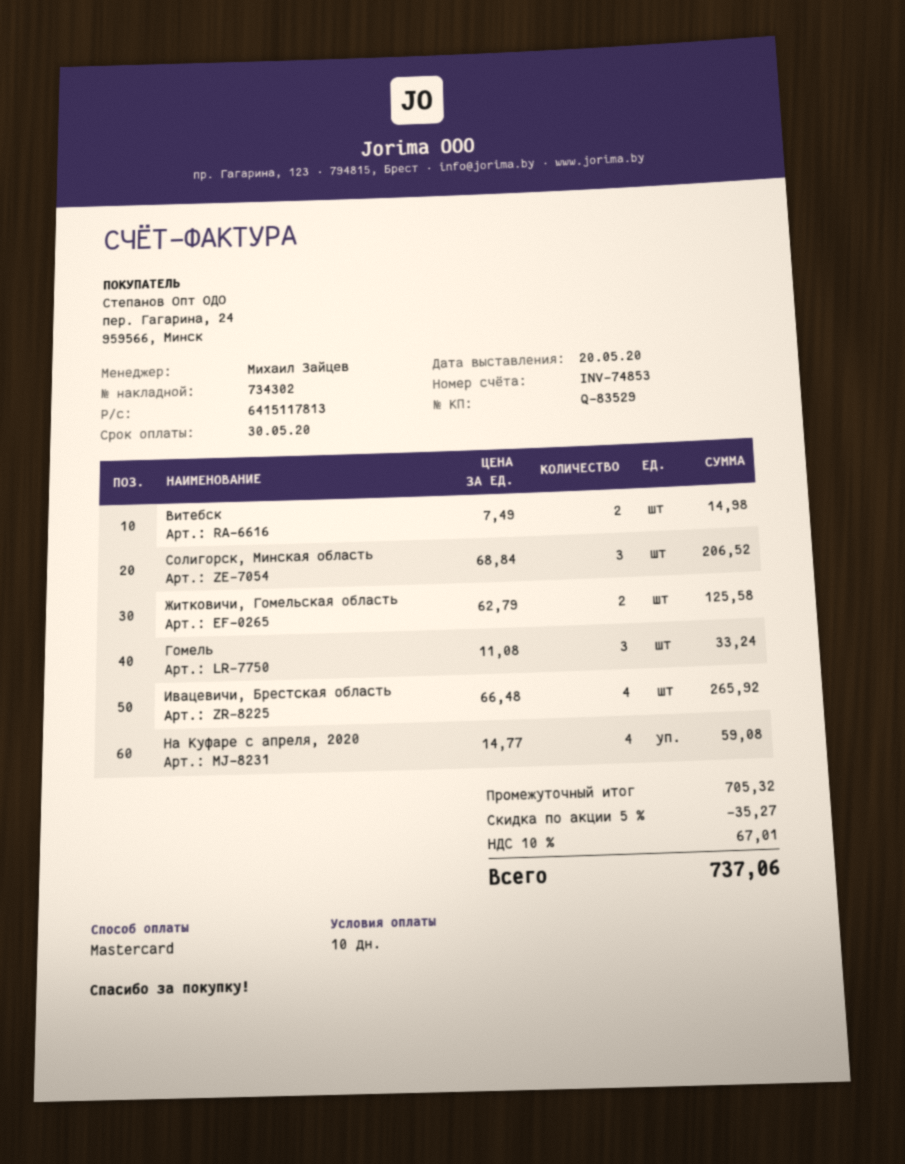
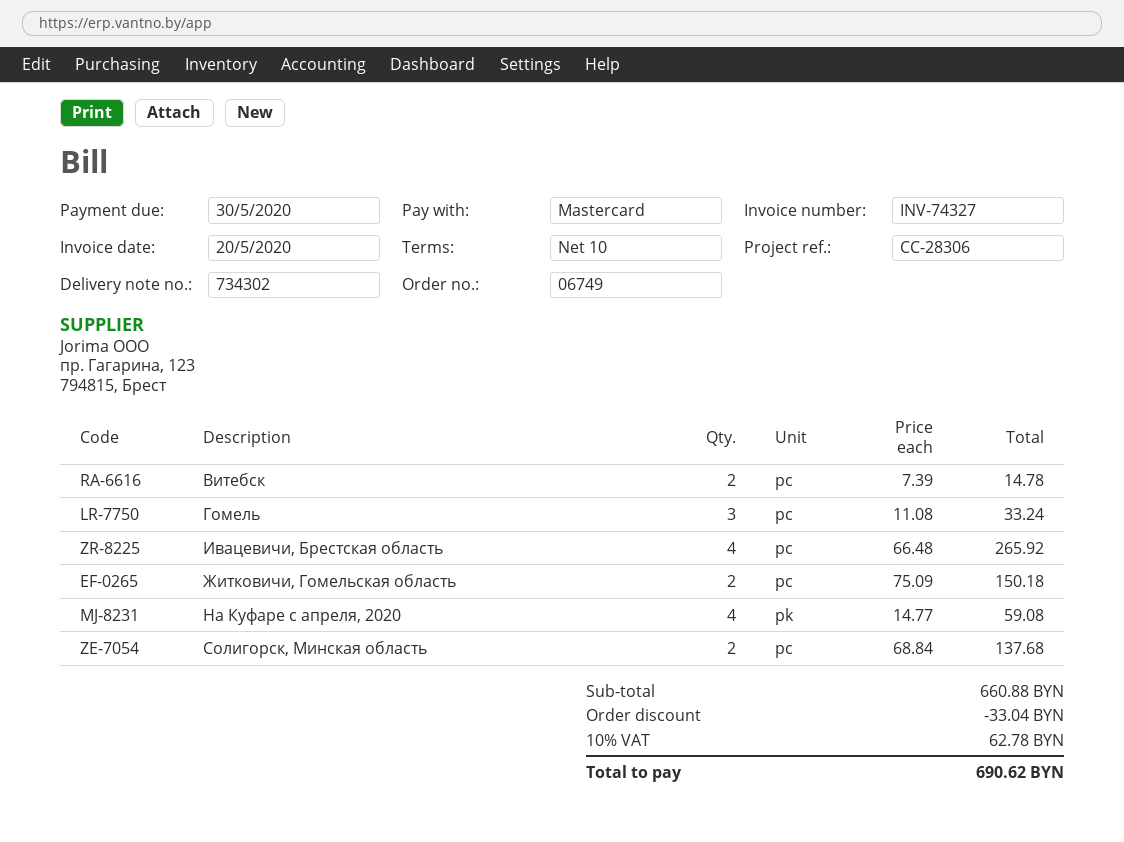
invoice number: INV-74853 -> INV-74327
Витебск: 2 x 7.49 = 14.98 -> 2 x 7.39 = 14.78
Солигорск, Минская область: 3 x 68.84 = 206.52 -> 2 x 68.84 = 137.68
Житковичи, Гомельская область: 2 x 62.79 = 125.58 -> 2 x 75.09 = 150.18
subtotal: 705.32 -> 660.88
discount: 35.27 -> 33.04
tax: 10% = 67.01 -> 10% = 62.78
total: 737.06 -> 690.62

